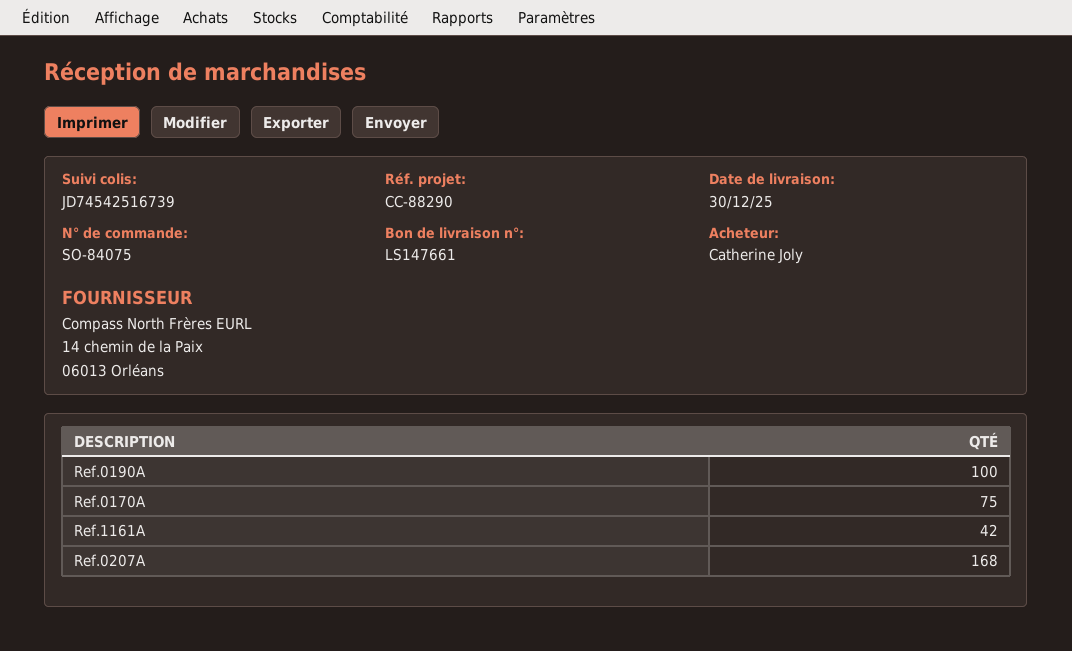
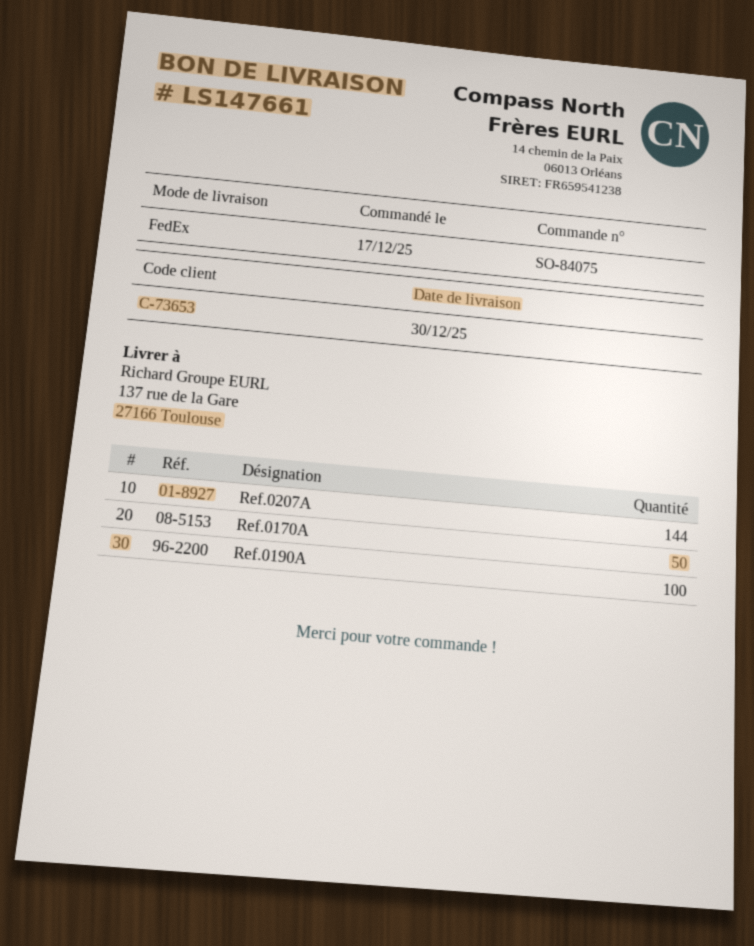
Ref.0170A: 75 -> 50
Ref.1161A: 42 -> none
Ref.0207A: 168 -> 144

